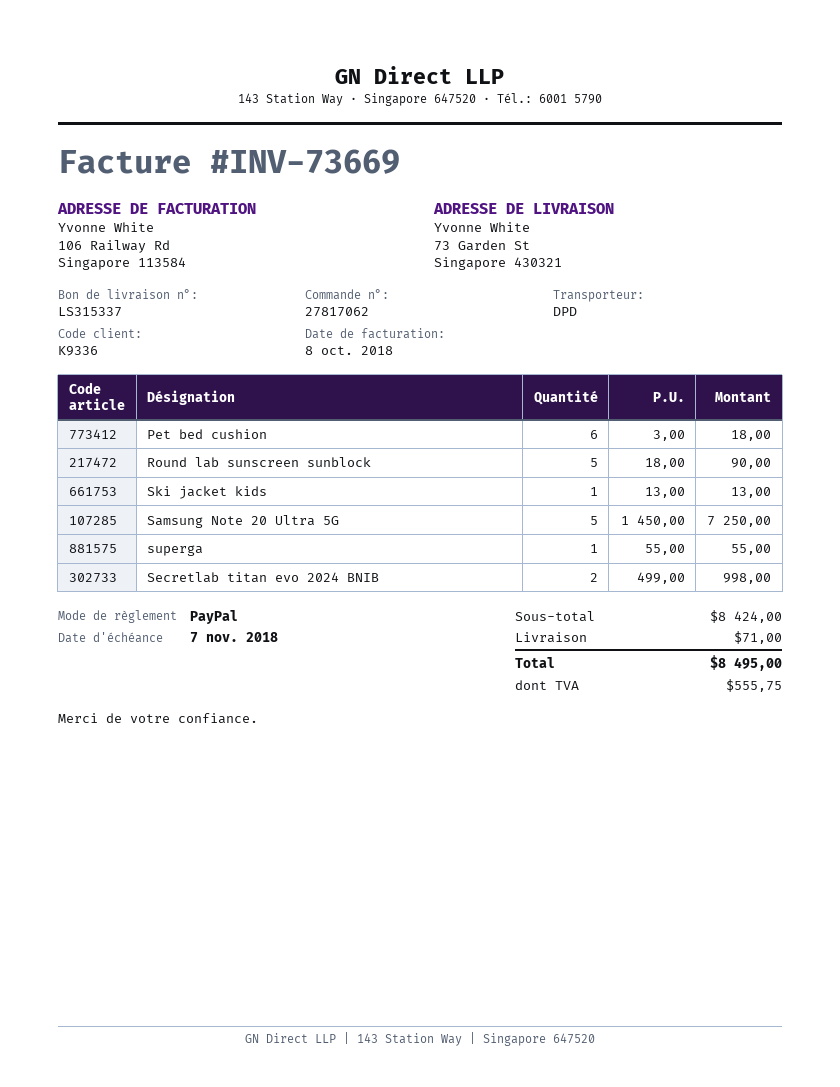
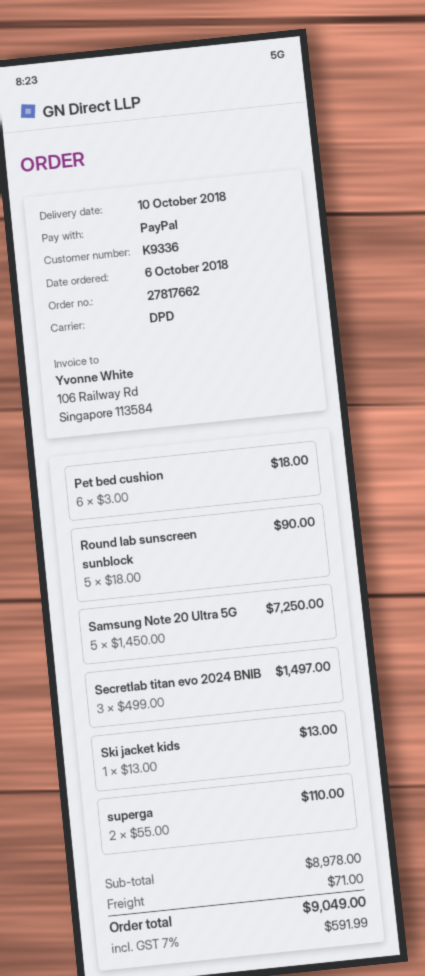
order number: 27817062 -> 27817662
superga: 1 x 55.00 = 55.00 -> 2 x 55.00 = 110.00
Secretlab titan evo 2024 BNIB: 2 x 499.00 = 998.00 -> 3 x 499.00 = 1497.00
subtotal: 8424.00 -> 8978.00
tax: 555.75 -> 591.99
total: 8495.00 -> 9049.00

